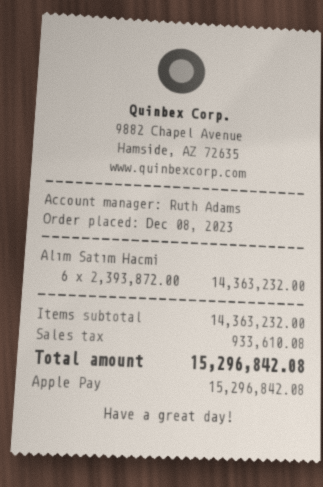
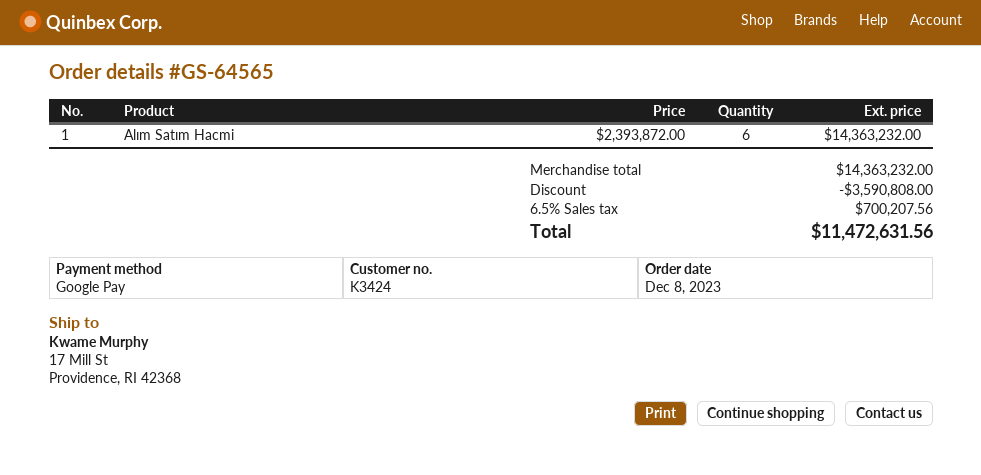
payment method: Apple Pay -> Google Pay
discount: none -> 3590808.00
tax: 933610.08 -> 700207.56
total: 15296842.08 -> 11472631.56

